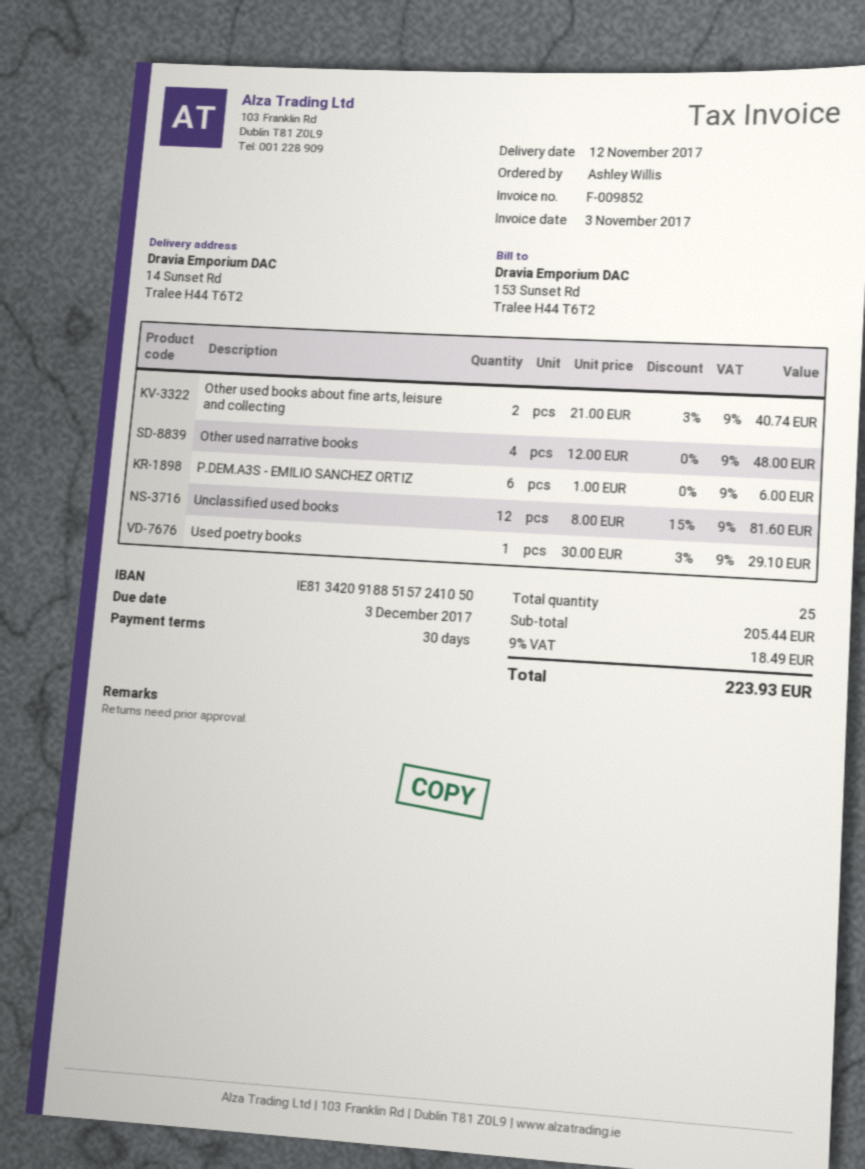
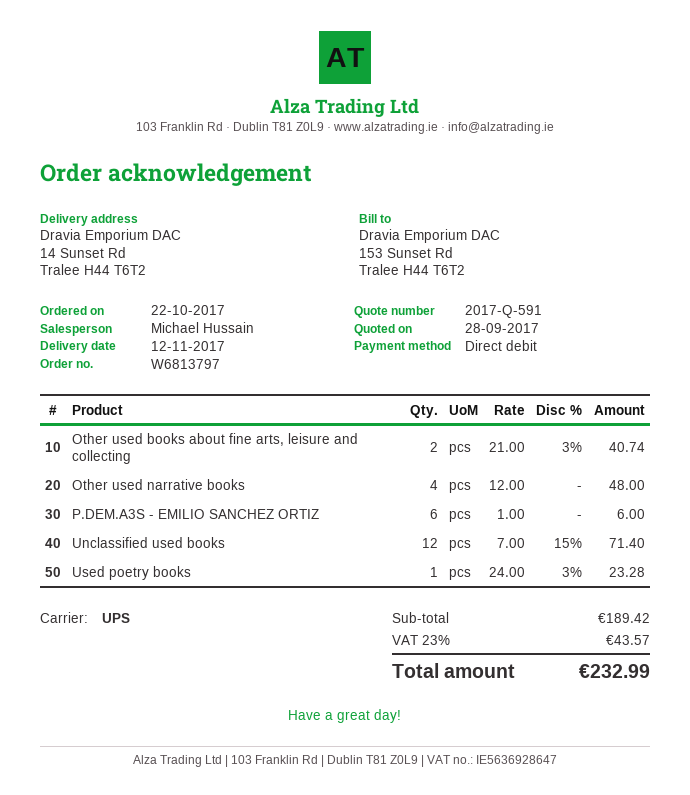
Unclassified used books: 12 x 8.00 - 15% = 81.60 -> 12 x 7.00 - 15% = 71.40
Used poetry books: 1 x 30.00 - 3% = 29.10 -> 1 x 24.00 - 3% = 23.28
subtotal: 205.44 -> 189.42
tax: 9% = 18.49 -> 23% = 43.57
total: 223.93 -> 232.99

